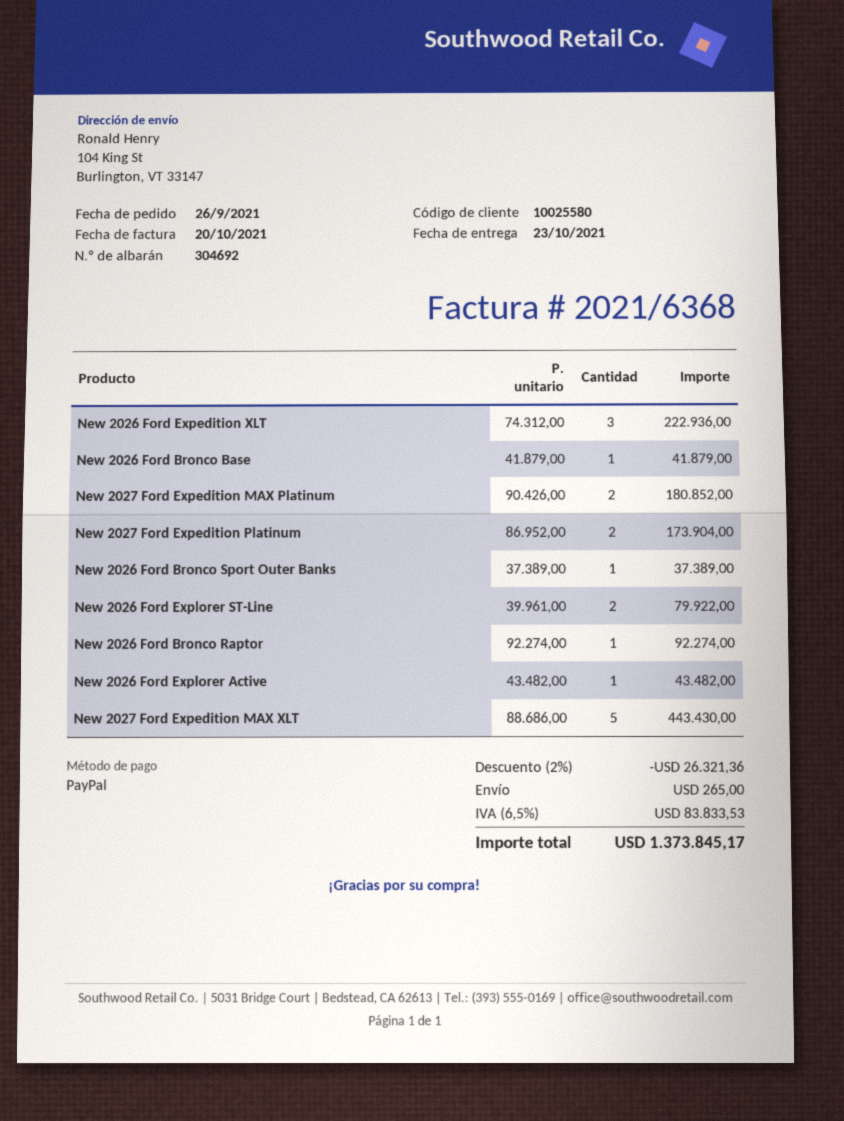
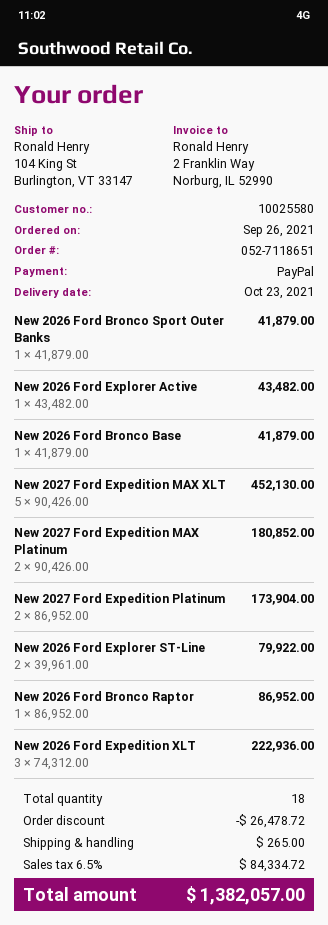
New 2026 Ford Bronco Sport Outer Banks: 1 x 37389.00 = 37389.00 -> 1 x 41879.00 = 41879.00
New 2026 Ford Bronco Raptor: 1 x 92274.00 = 92274.00 -> 1 x 86952.00 = 86952.00
New 2027 Ford Expedition MAX XLT: 5 x 88686.00 = 443430.00 -> 5 x 90426.00 = 452130.00
discount: 26321.36 -> 26478.72
tax: 6.5% = 83833.53 -> 6.5% = 84334.72
total: 1373845.17 -> 1382057.00

